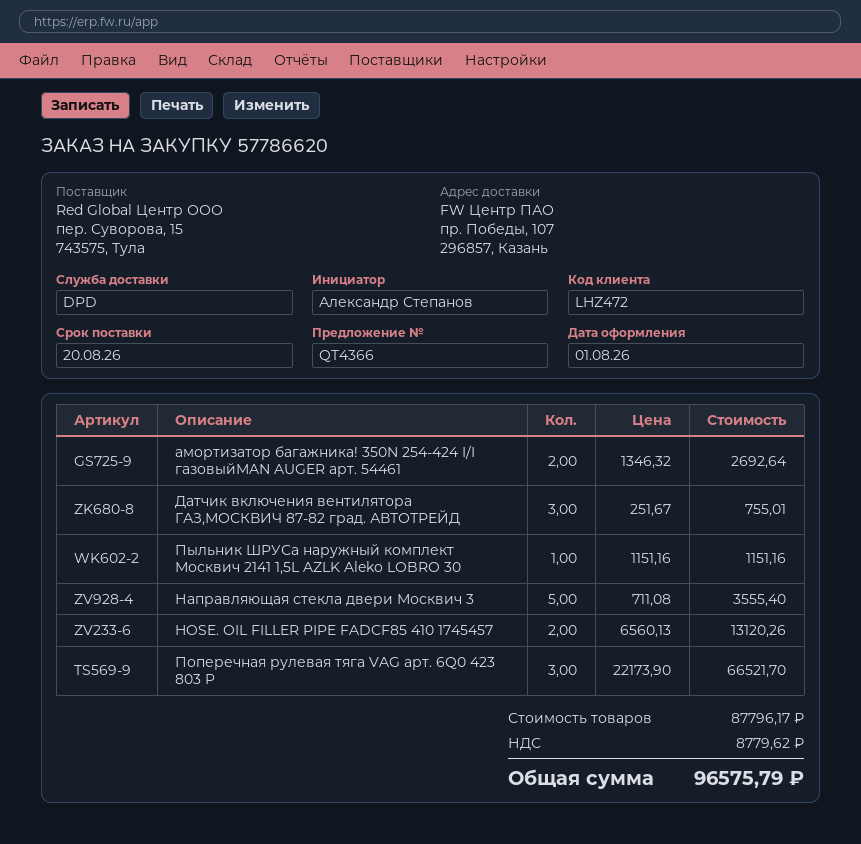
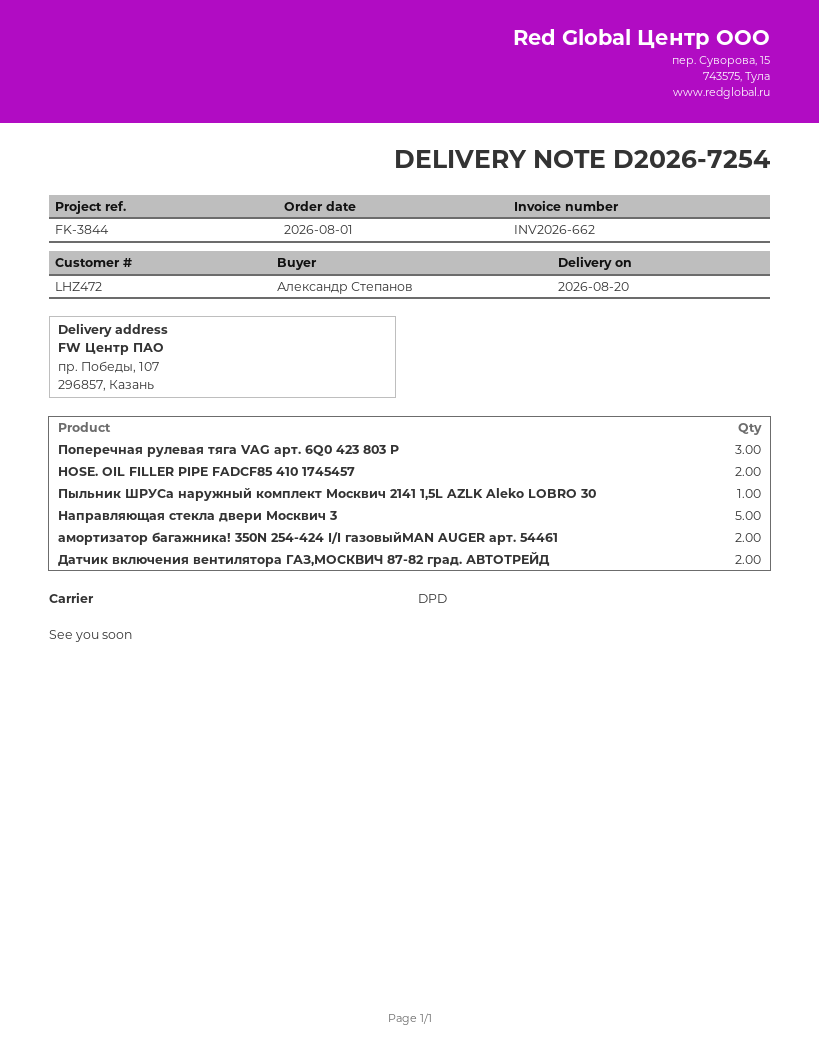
Датчик включения вентилятора ГАЗ,МОСКВИЧ 87-82 град. АВТОТРЕЙД: 3 -> 2

